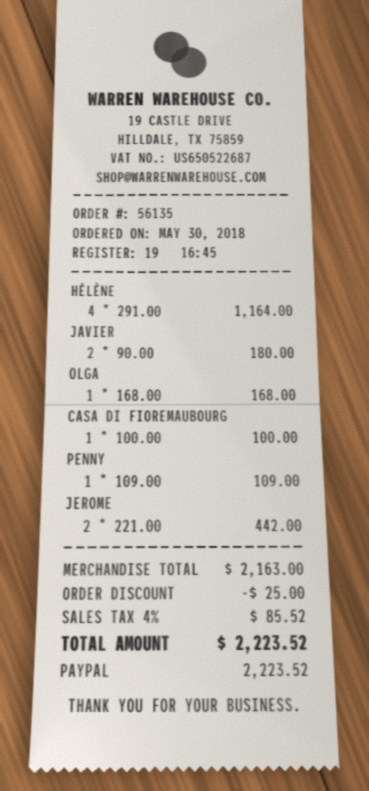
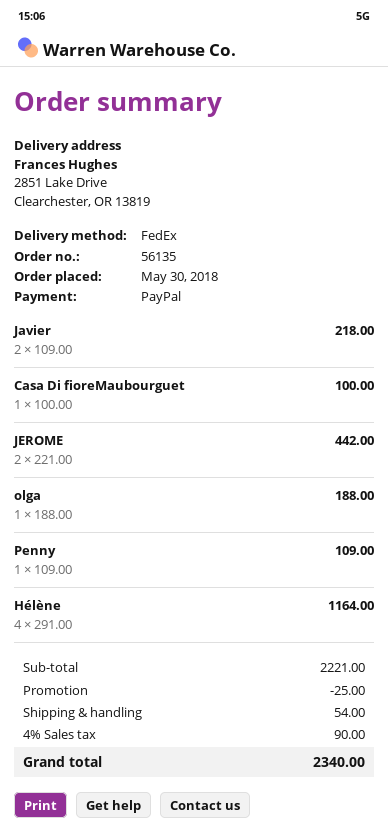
JAVIER: 2 x 90.00 = 180.00 -> 2 x 109.00 = 218.00
OLGA: 1 x 168.00 = 168.00 -> 1 x 188.00 = 188.00
subtotal: 2163.00 -> 2221.00
shipping: none -> 54.00
tax: 4% = 85.52 -> 4% = 90.00
total: 2223.52 -> 2340.00

